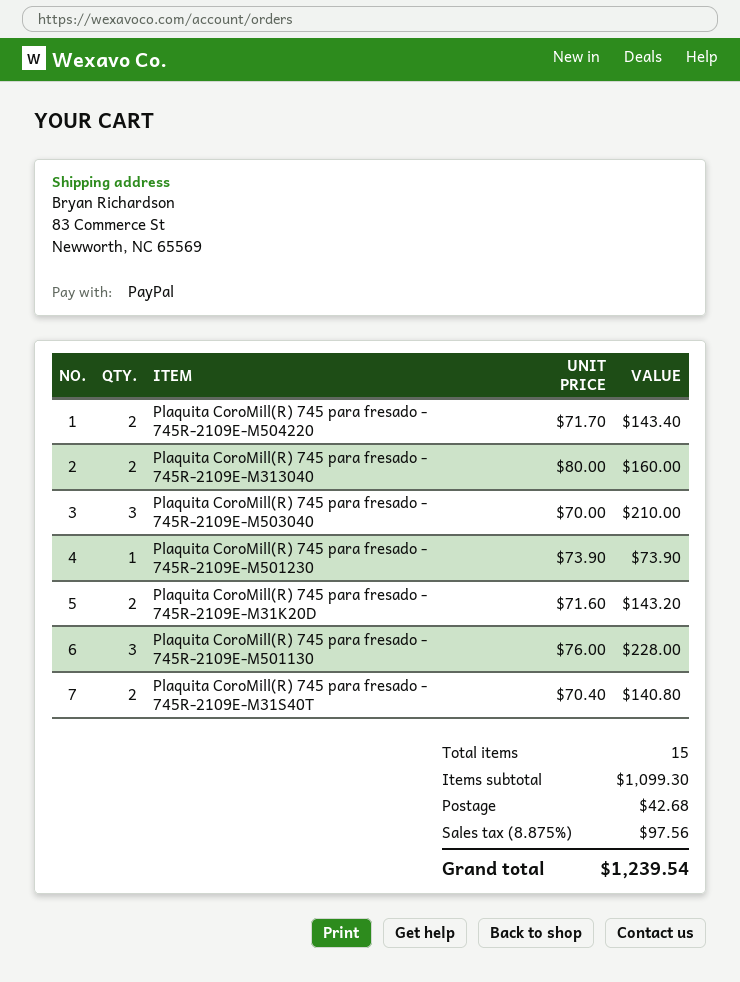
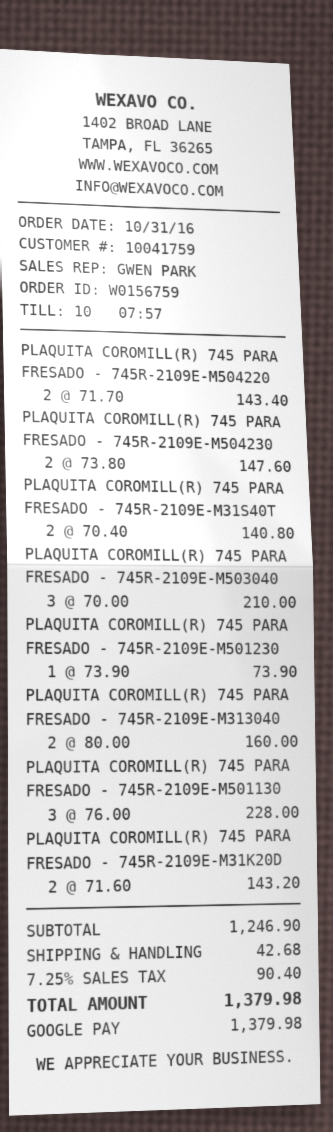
payment method: PayPal -> Google Pay
PLAQUITA COROMILL(R) 745 PARA FRESADO - 745R-2109E-M504230: none -> 2 x 73.80 = 147.60
subtotal: 1099.30 -> 1246.90
tax: 8.875% = 97.56 -> 7.25% = 90.40
total: 1239.54 -> 1379.98

